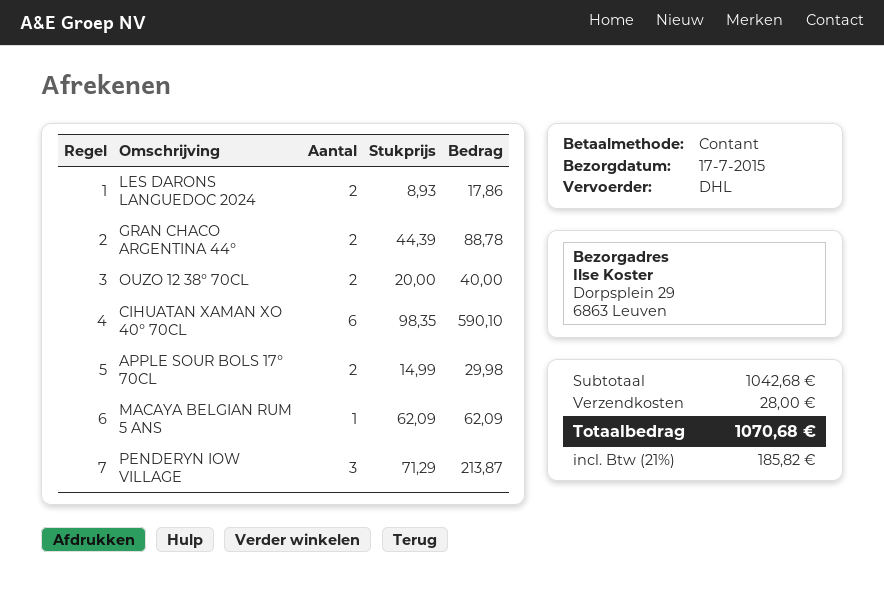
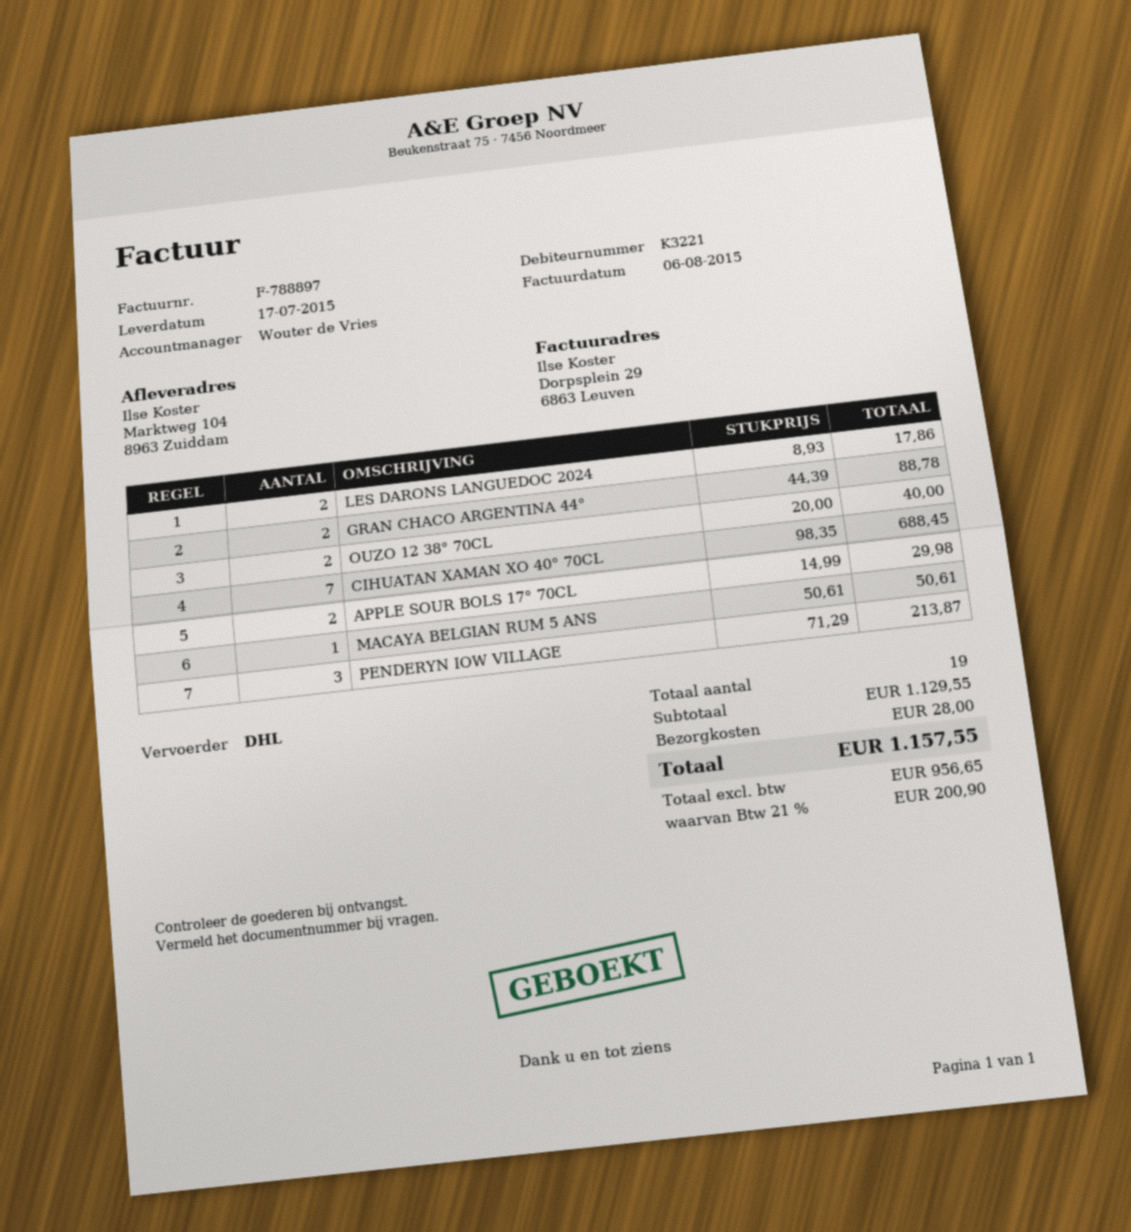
ship to: Dorpsplein 29, 6863 Leuven -> Marktweg 104, 8963 Zuiddam
CIHUATAN XAMAN XO 40° 70CL: 6 x 98.35 = 590.10 -> 7 x 98.35 = 688.45
MACAYA BELGIAN RUM 5 ANS: 1 x 62.09 = 62.09 -> 1 x 50.61 = 50.61
subtotal: 1042.68 -> 1129.55
tax: 21% = 185.82 -> 21% = 200.90
total: 1070.68 -> 1157.55

